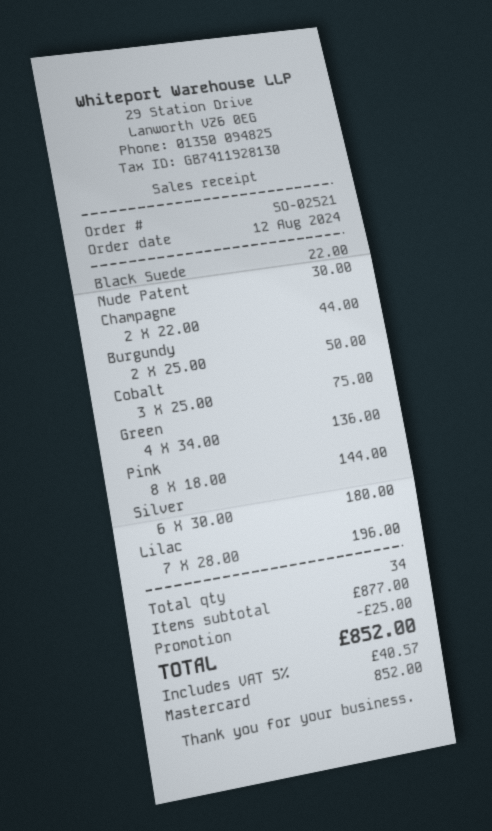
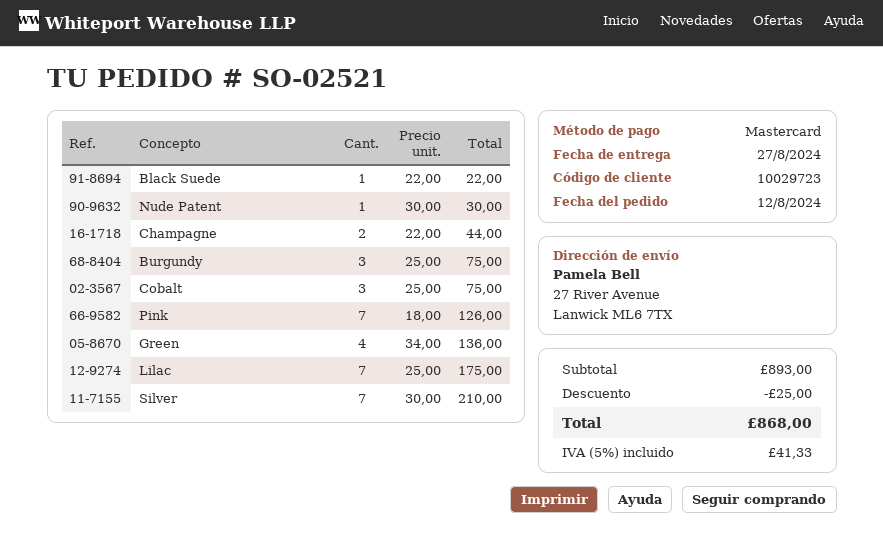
Burgundy: 2 x 25.00 = 50.00 -> 3 x 25.00 = 75.00
Pink: 8 x 18.00 = 144.00 -> 7 x 18.00 = 126.00
Silver: 6 x 30.00 = 180.00 -> 7 x 30.00 = 210.00
Lilac: 7 x 28.00 = 196.00 -> 7 x 25.00 = 175.00
subtotal: 877.00 -> 893.00
tax: 5% = 40.57 -> 5% = 41.33
total: 852.00 -> 868.00

